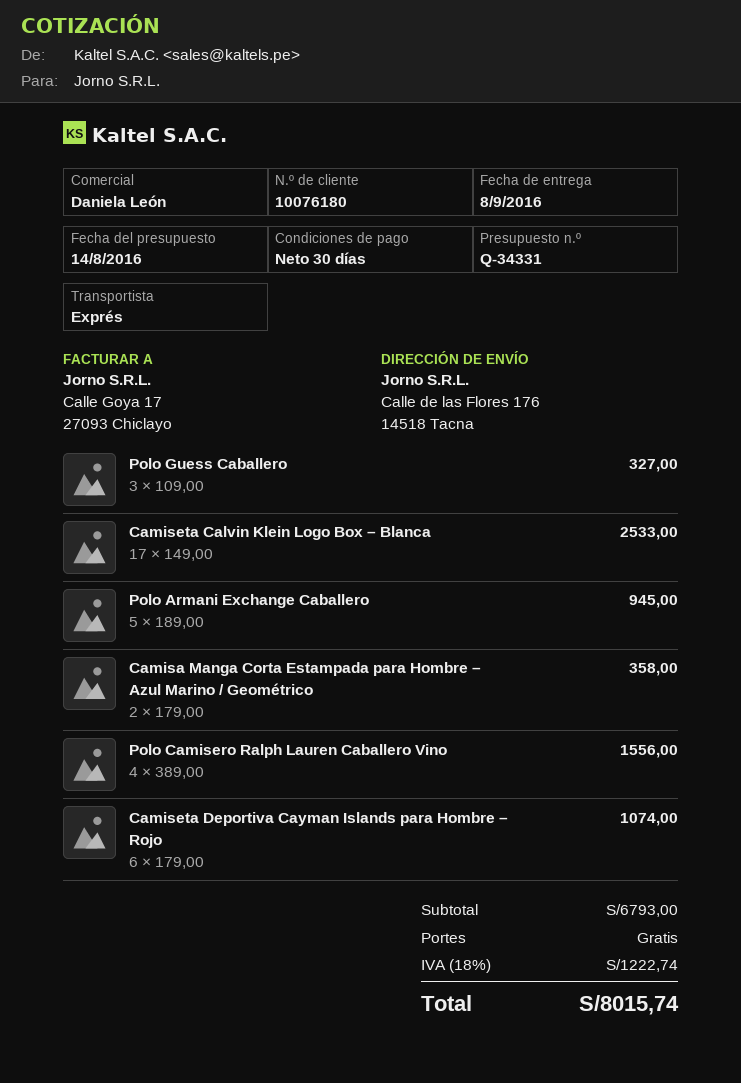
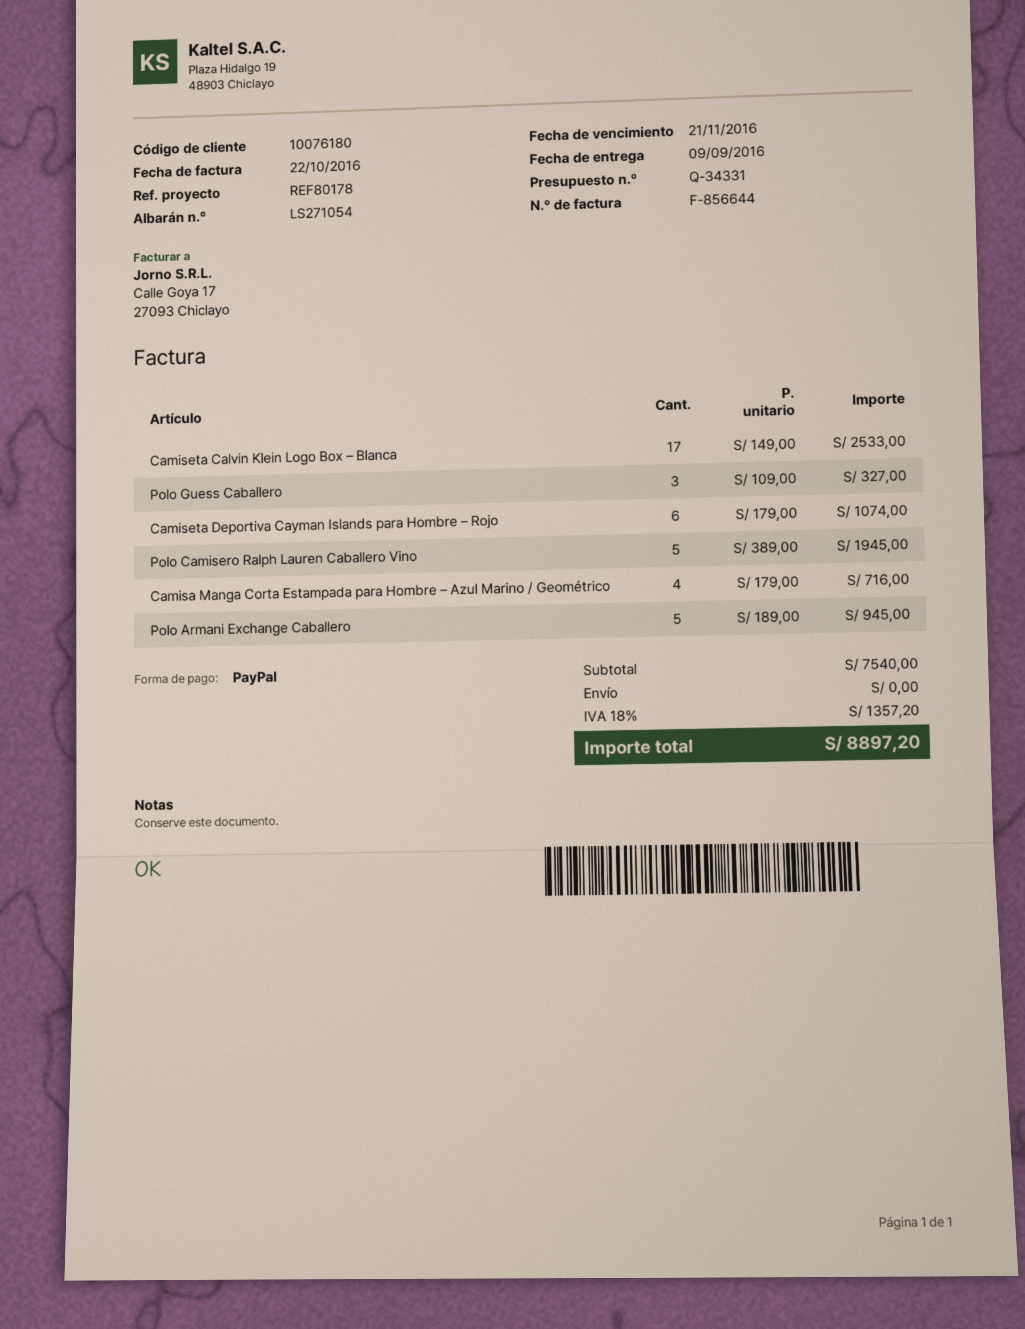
delivery date: 2016-09-08 -> 2016-09-09
Camisa Manga Corta Estampada para Hombre – Azul Marino / Geométrico: 2 x 179.00 = 358.00 -> 4 x 179.00 = 716.00
Polo Camisero Ralph Lauren Caballero Vino: 4 x 389.00 = 1556.00 -> 5 x 389.00 = 1945.00
subtotal: 6793.00 -> 7540.00
tax: 18% = 1222.74 -> 18% = 1357.20
total: 8015.74 -> 8897.20

